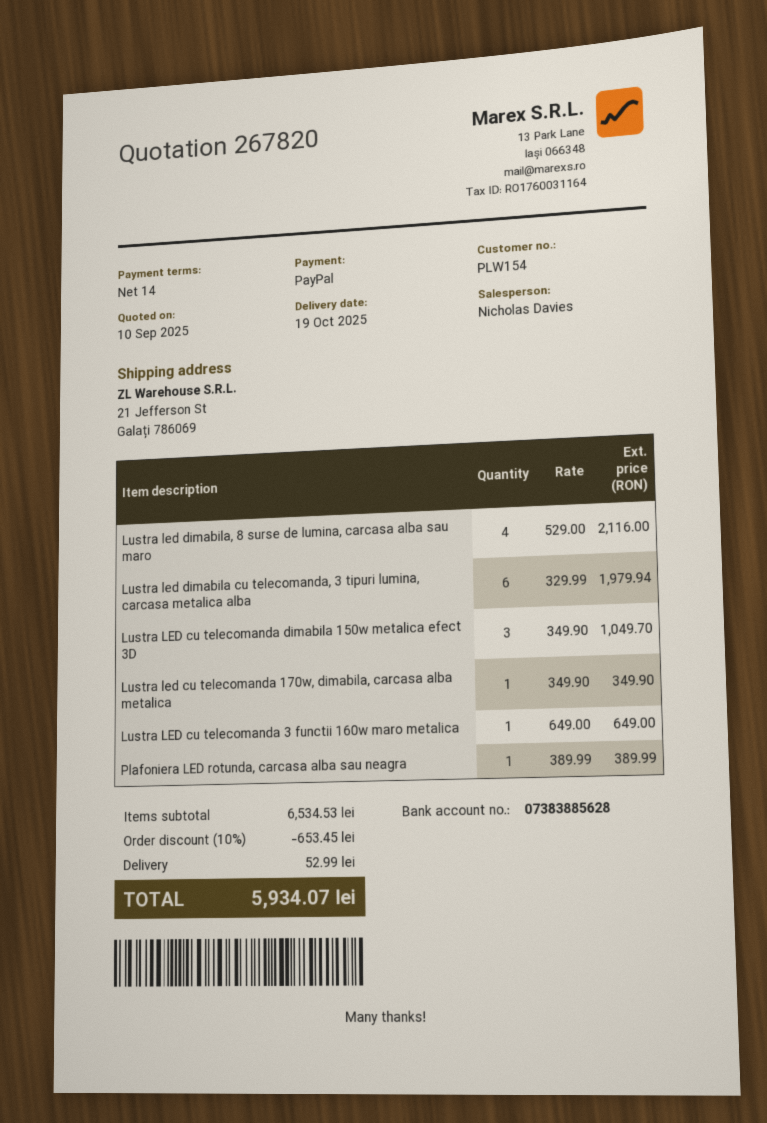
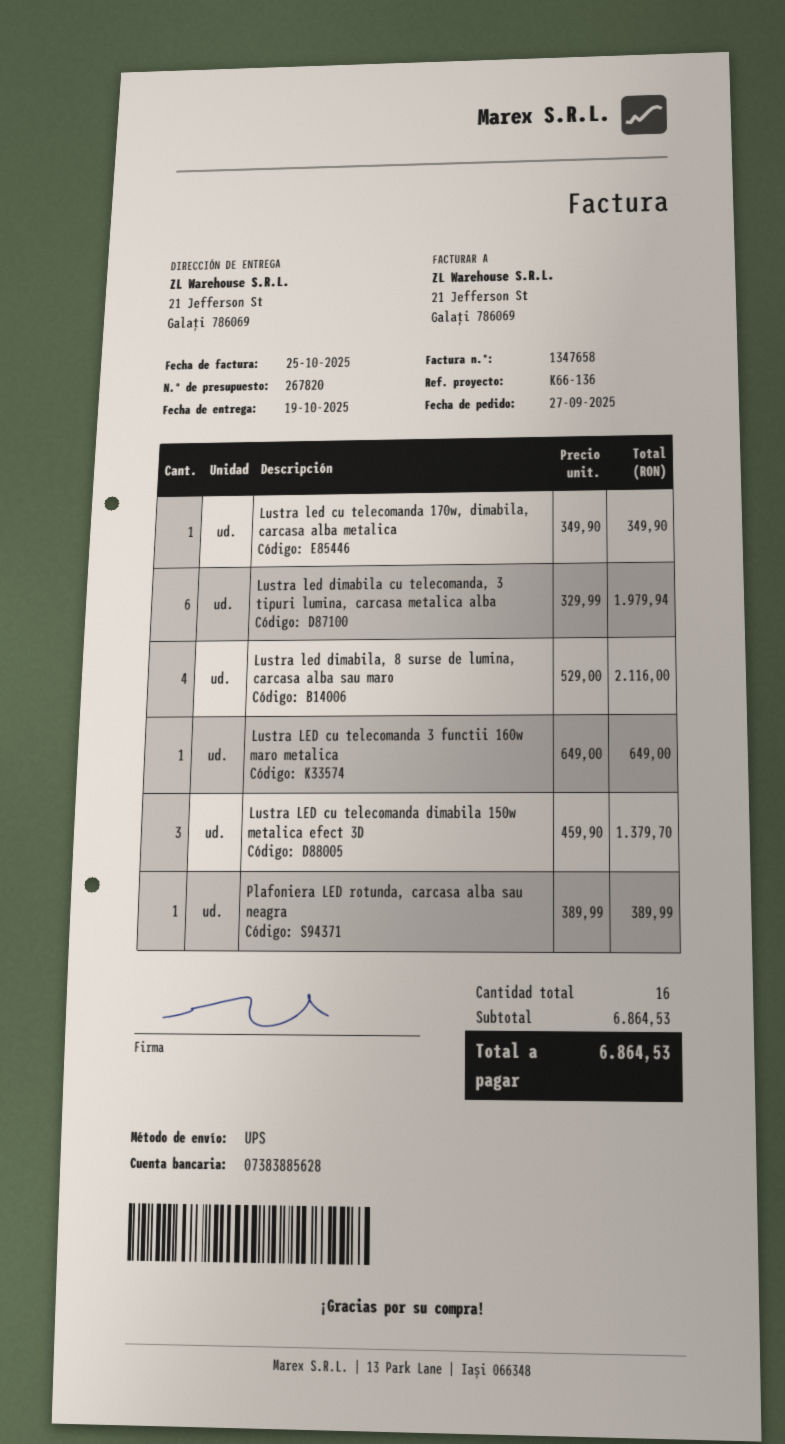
Lustra LED cu telecomanda dimabila 150w metalica efect 3D: 3 x 349.90 = 1049.70 -> 3 x 459.90 = 1379.70
subtotal: 6534.53 -> 6864.53
discount: 10% = 653.45 -> none
shipping: 52.99 -> none
total: 5934.07 -> 6864.53

